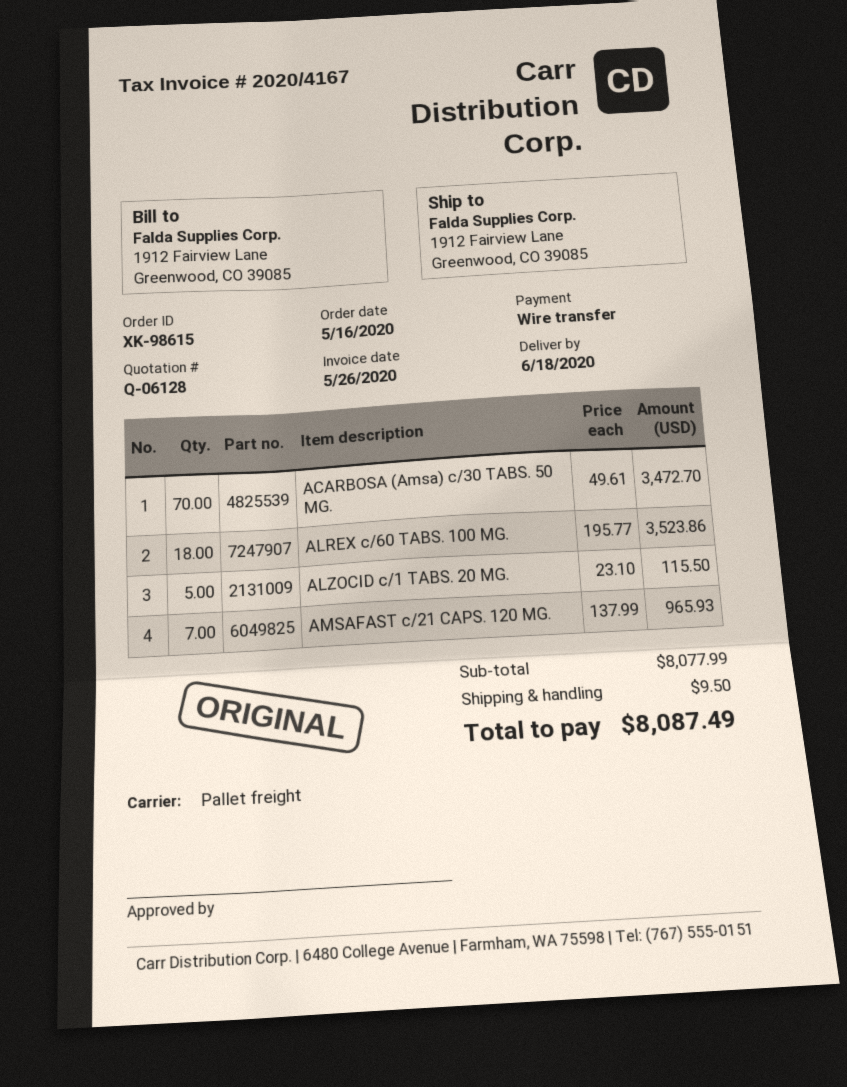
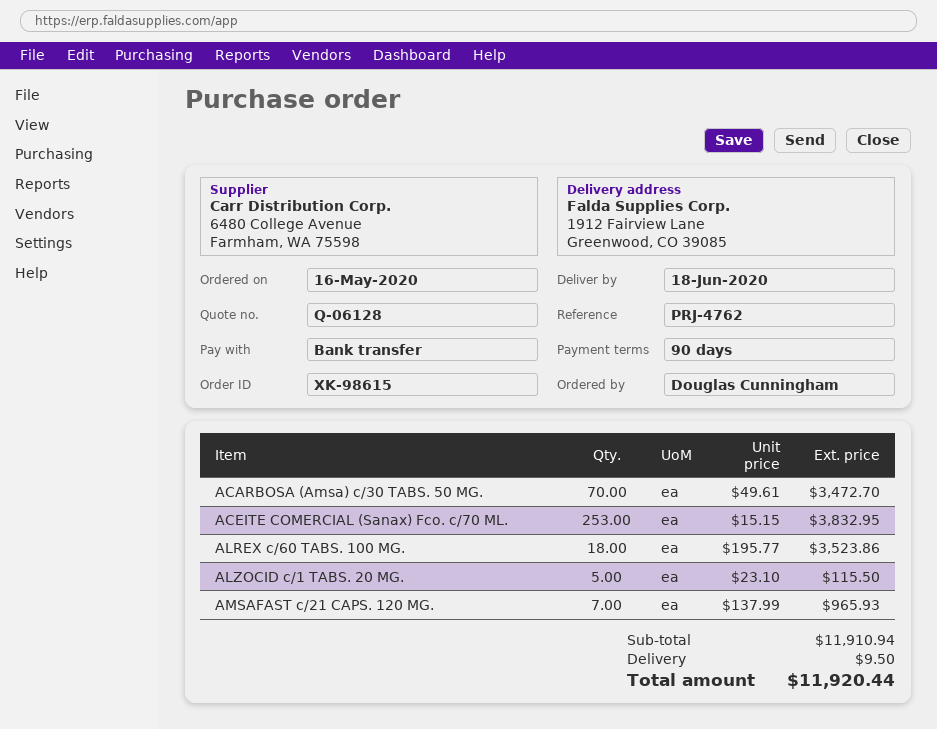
ACEITE COMERCIAL (Sanax) Fco. c/70 ML.: none -> 253 x 15.15 = 3832.95
subtotal: 8077.99 -> 11910.94
total: 8087.49 -> 11920.44

